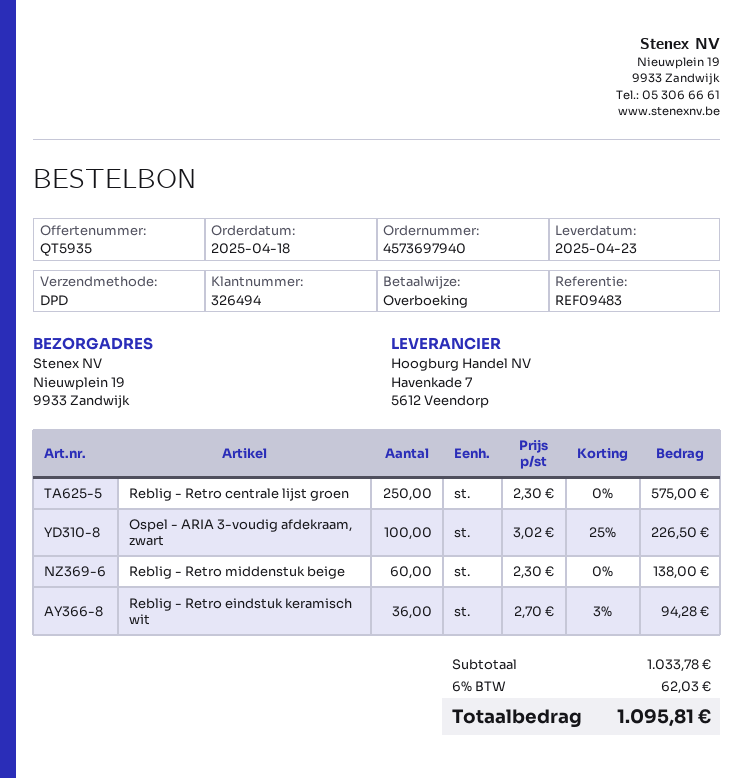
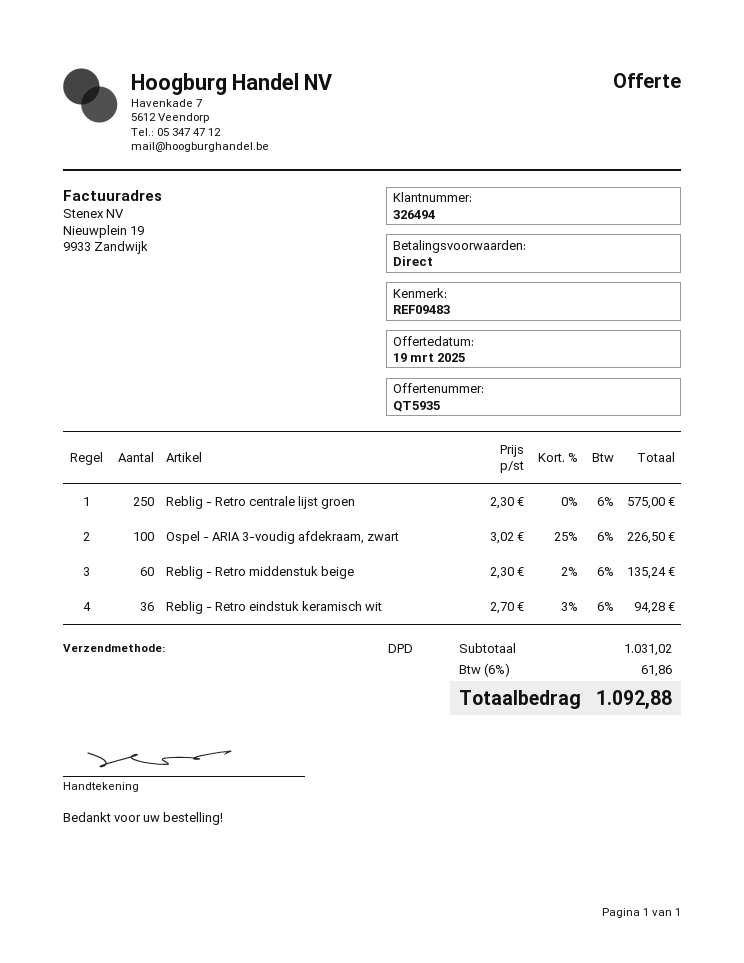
Reblig - Retro middenstuk beige: 60 x 2.30 = 138.00 -> 60 x 2.30 - 2% = 135.24
subtotal: 1033.78 -> 1031.02
tax: 6% = 62.03 -> 6% = 61.86
total: 1095.81 -> 1092.88

